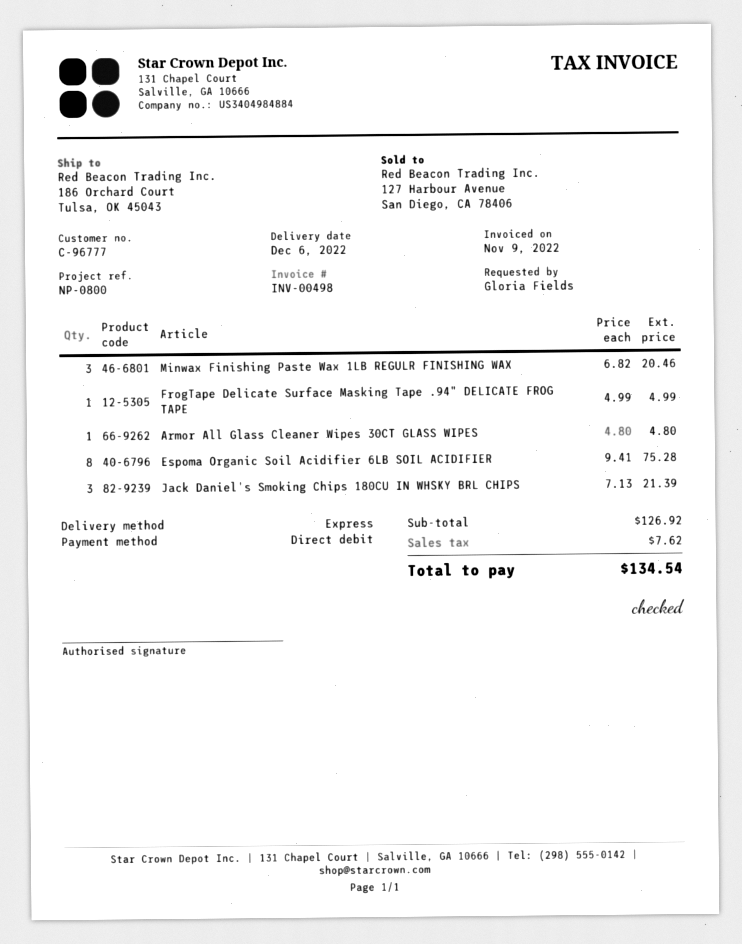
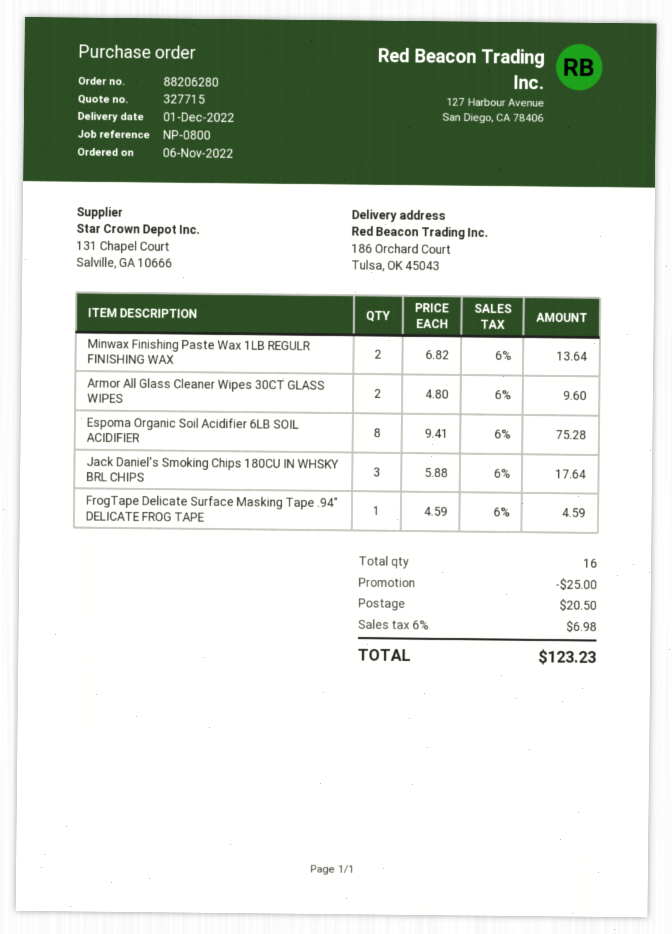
delivery date: 2022-12-06 -> 2022-12-01
Minwax Finishing Paste Wax 1LB REGULR FINISHING WAX: 3 x 6.82 = 20.46 -> 2 x 6.82 = 13.64
FrogTape Delicate Surface Masking Tape .94" DELICATE FROG TAPE: 1 x 4.99 = 4.99 -> 1 x 4.59 = 4.59
Armor All Glass Cleaner Wipes 30CT GLASS WIPES: 1 x 4.80 = 4.80 -> 2 x 4.80 = 9.60
Jack Daniel's Smoking Chips 180CU IN WHSKY BRL CHIPS: 3 x 7.13 = 21.39 -> 3 x 5.88 = 17.64
discount: none -> 25.00
shipping: none -> 20.50
tax: 7.62 -> 6.98
total: 134.54 -> 123.23

